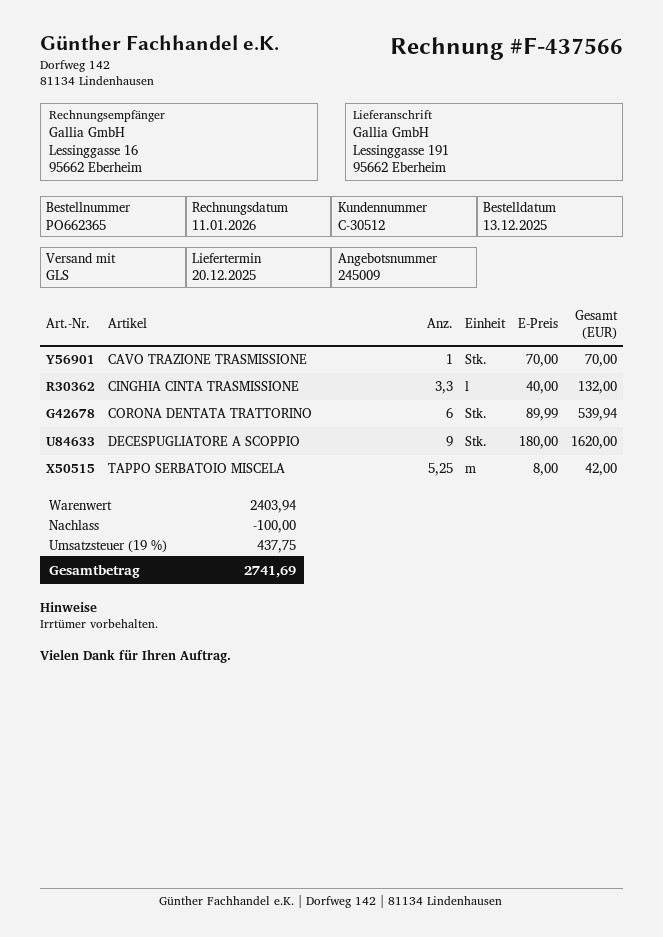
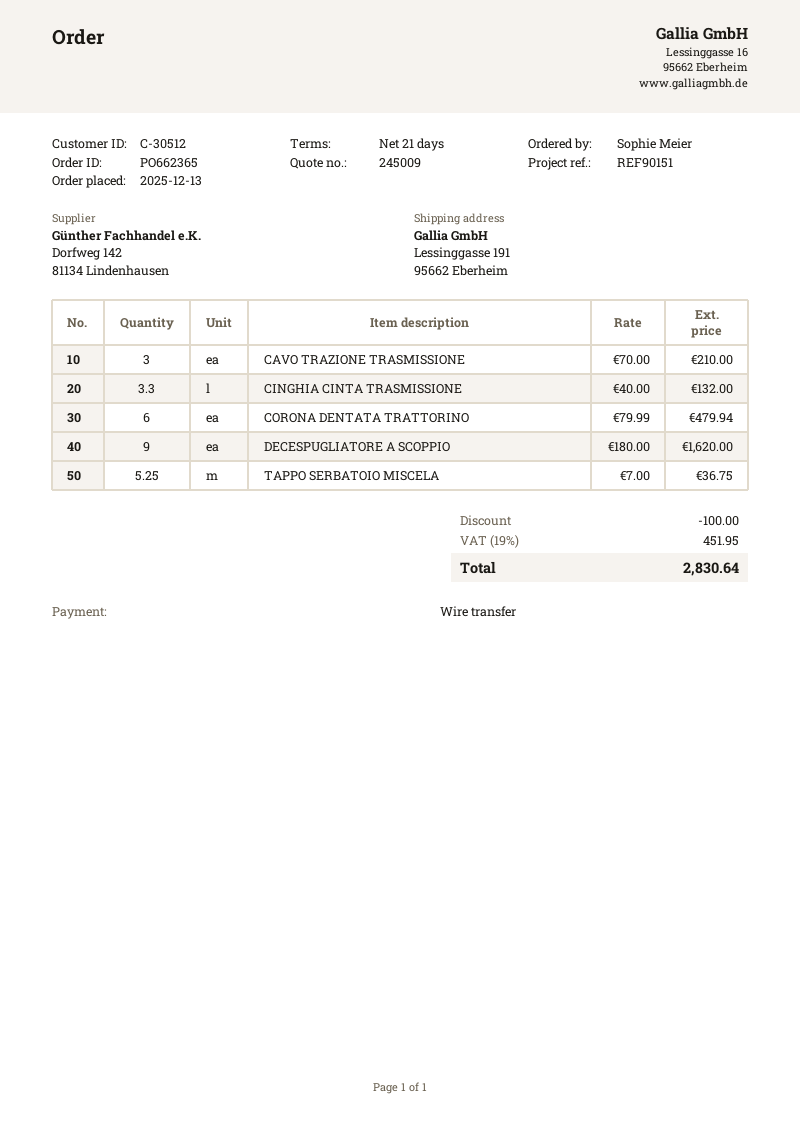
CAVO TRAZIONE TRASMISSIONE: 1 x 70.00 = 70.00 -> 3 x 70.00 = 210.00
CORONA DENTATA TRATTORINO: 6 x 89.99 = 539.94 -> 6 x 79.99 = 479.94
TAPPO SERBATOIO MISCELA: 5.25 x 8.00 = 42.00 -> 5.25 x 7.00 = 36.75
tax: 19% = 437.75 -> 19% = 451.95
total: 2741.69 -> 2830.64

